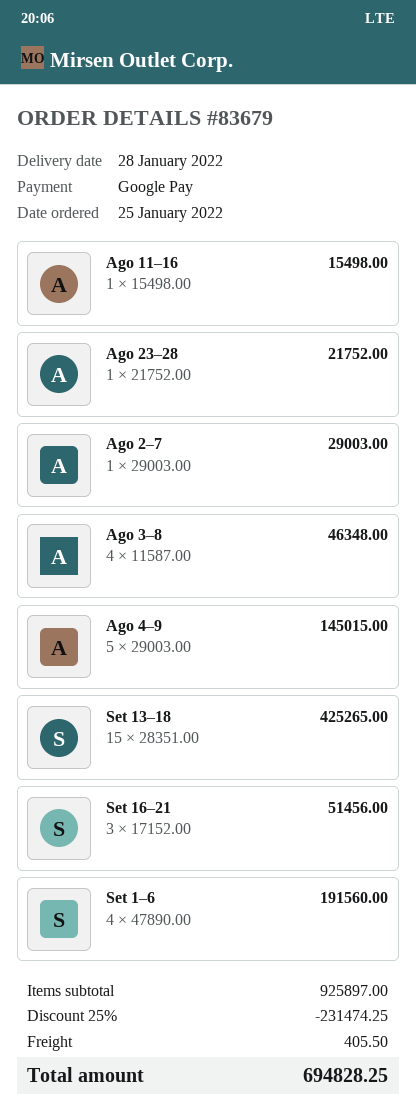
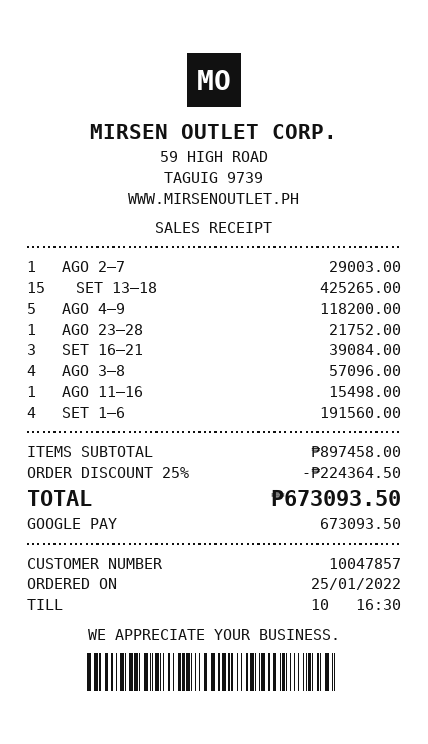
Ago 3–8: 4 for 46348.00 -> 4 for 57096.00
Ago 4–9: 5 for 145015.00 -> 5 for 118200.00
Set 16–21: 3 for 51456.00 -> 3 for 39084.00
subtotal: 925897.00 -> 897458.00
discount: 25% = 231474.25 -> 25% = 224364.50
shipping: 405.50 -> none
total: 694828.25 -> 673093.50

